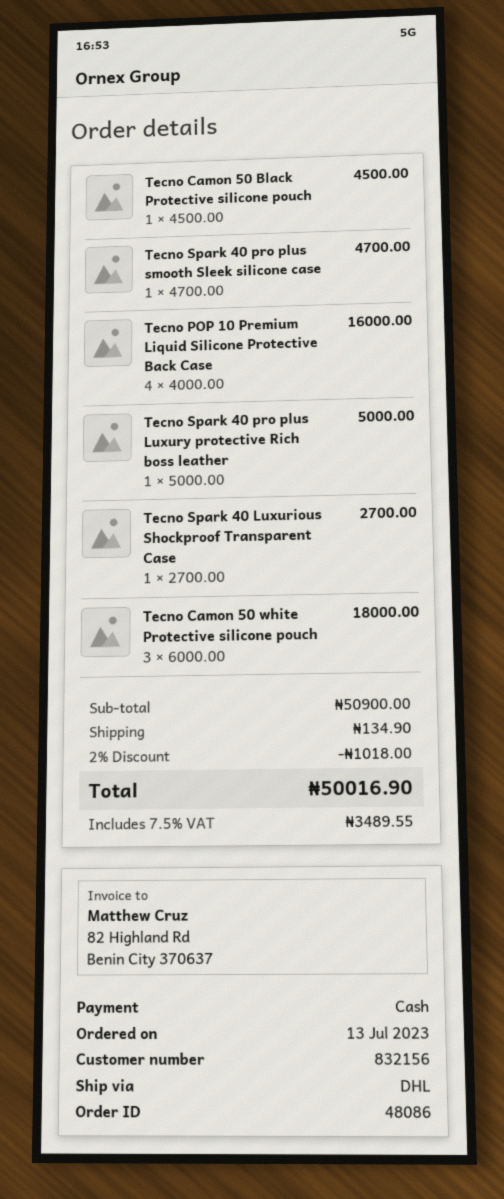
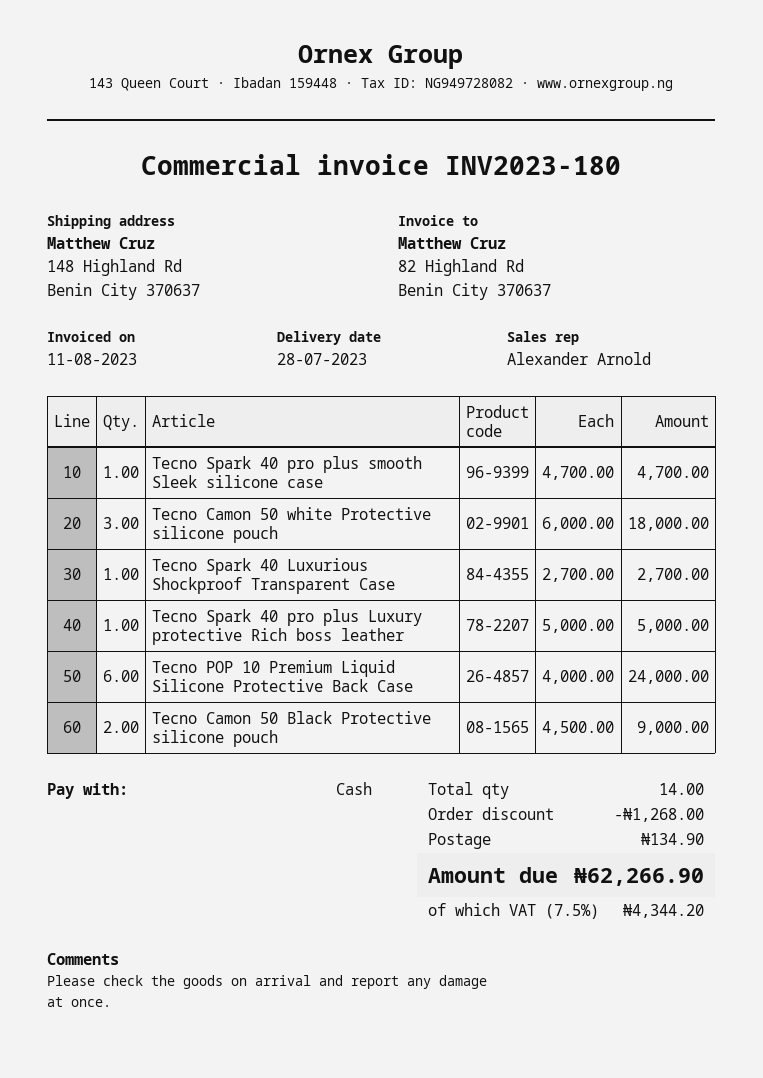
Tecno Camon 50 Black Protective silicone pouch: 1 x 4500.00 = 4500.00 -> 2 x 4500.00 = 9000.00
Tecno POP 10 Premium Liquid Silicone Protective Back Case: 4 x 4000.00 = 16000.00 -> 6 x 4000.00 = 24000.00
discount: 1018.00 -> 1268.00
tax: 7.5% = 3489.55 -> 7.5% = 4344.20
total: 50016.90 -> 62266.90

